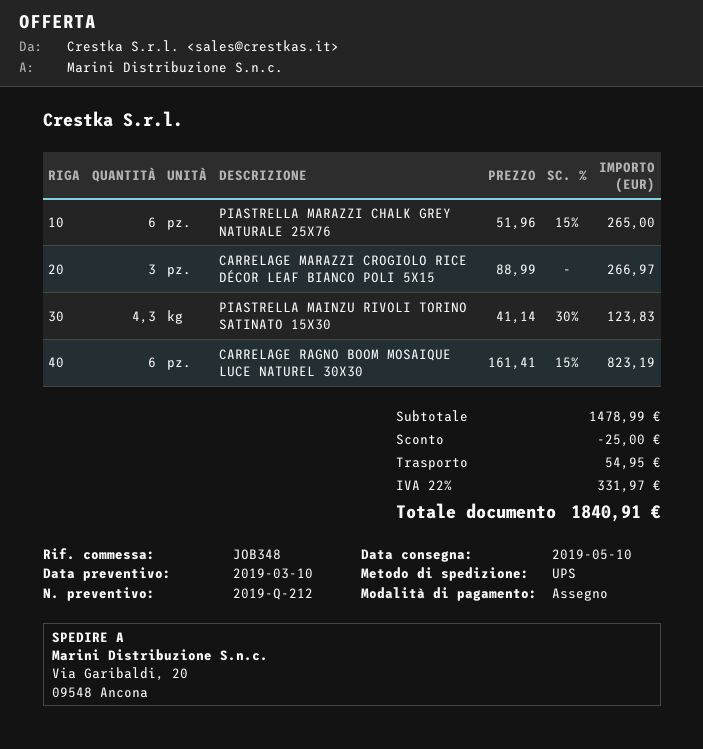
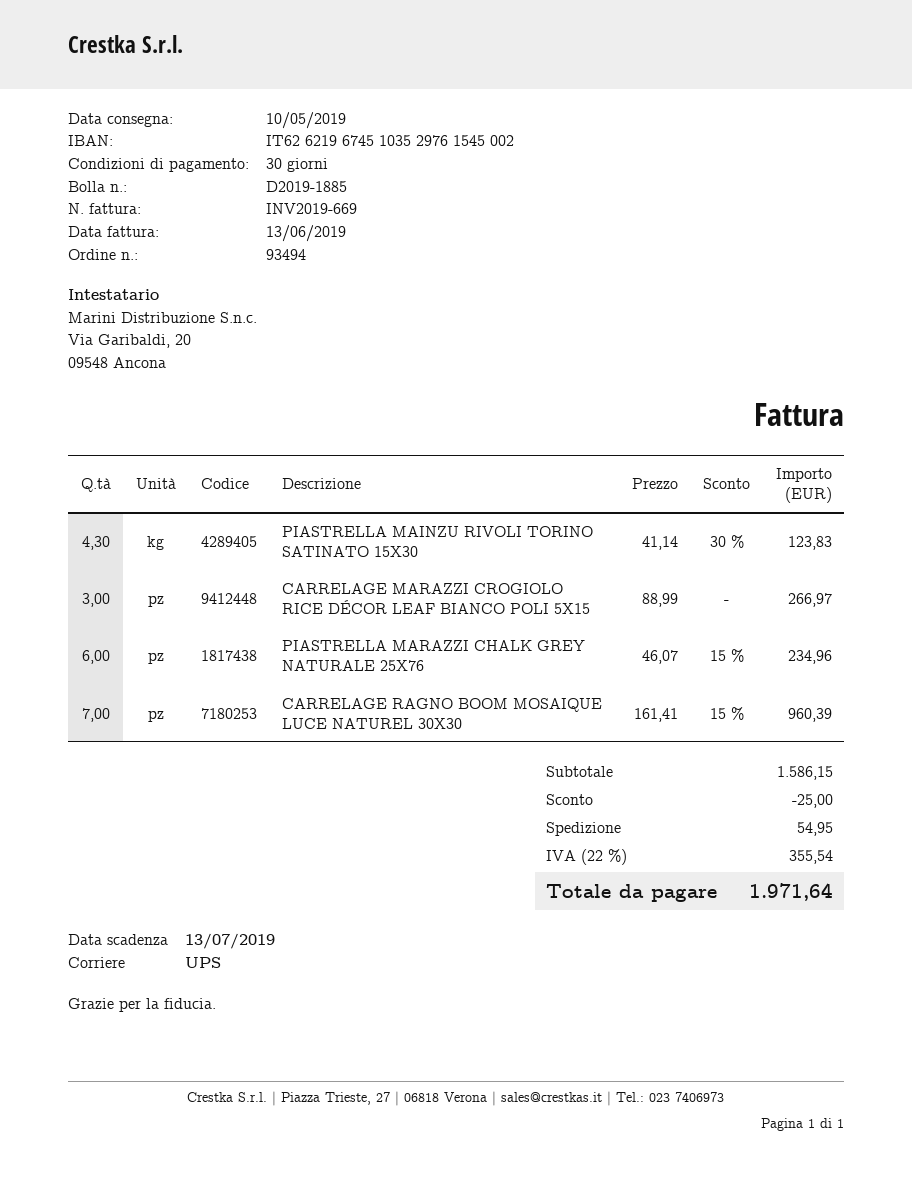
PIASTRELLA MARAZZI CHALK GREY NATURALE 25X76: 6 x 51.96 - 15% = 265.00 -> 6 x 46.07 - 15% = 234.96
CARRELAGE RAGNO BOOM MOSAIQUE LUCE NATUREL 30X30: 6 x 161.41 - 15% = 823.19 -> 7 x 161.41 - 15% = 960.39
subtotal: 1478.99 -> 1586.15
tax: 22% = 331.97 -> 22% = 355.54
total: 1840.91 -> 1971.64

